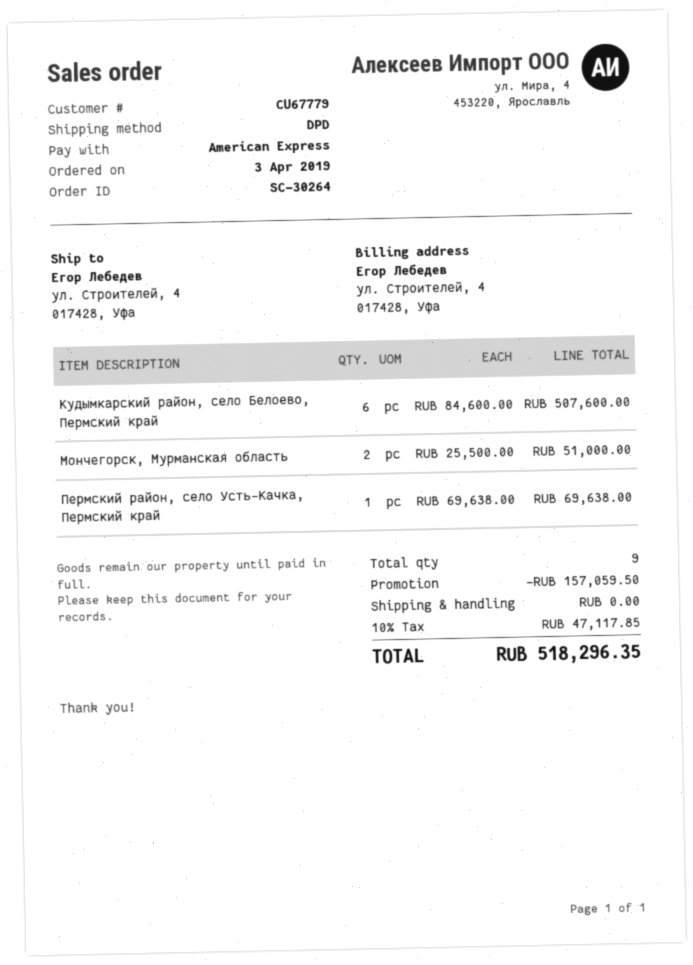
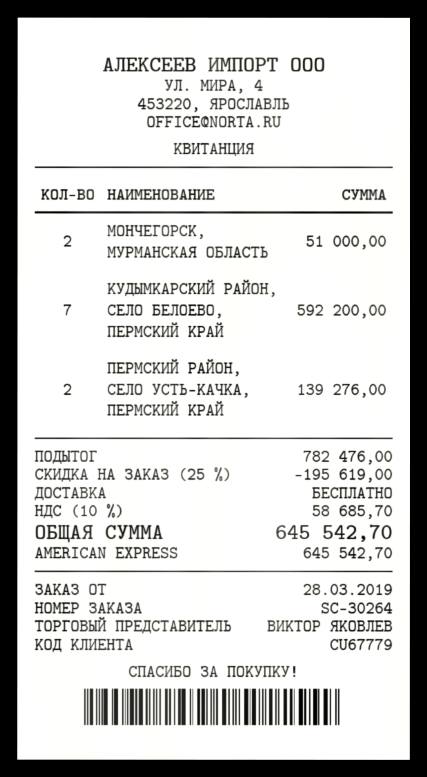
order date: 2019-04-03 -> 2019-03-28
Кудымкарский район, село Белоево, Пермский край: 6 for 507600.00 -> 7 for 592200.00
Пермский район, село Усть-Качка, Пермский край: 1 for 69638.00 -> 2 for 139276.00
discount: 157059.50 -> 195619.00
tax: 10% = 47117.85 -> 10% = 58685.70
total: 518296.35 -> 645542.70

